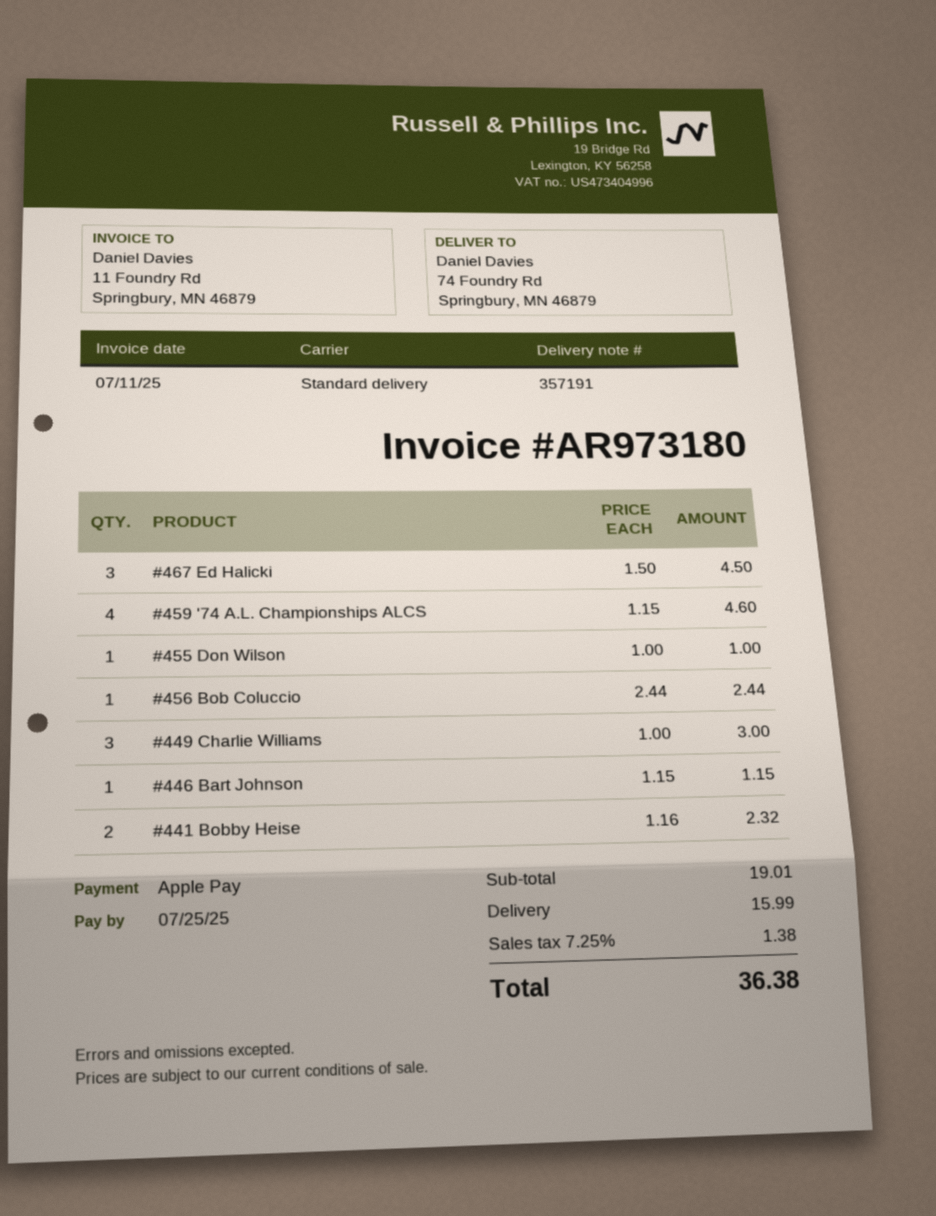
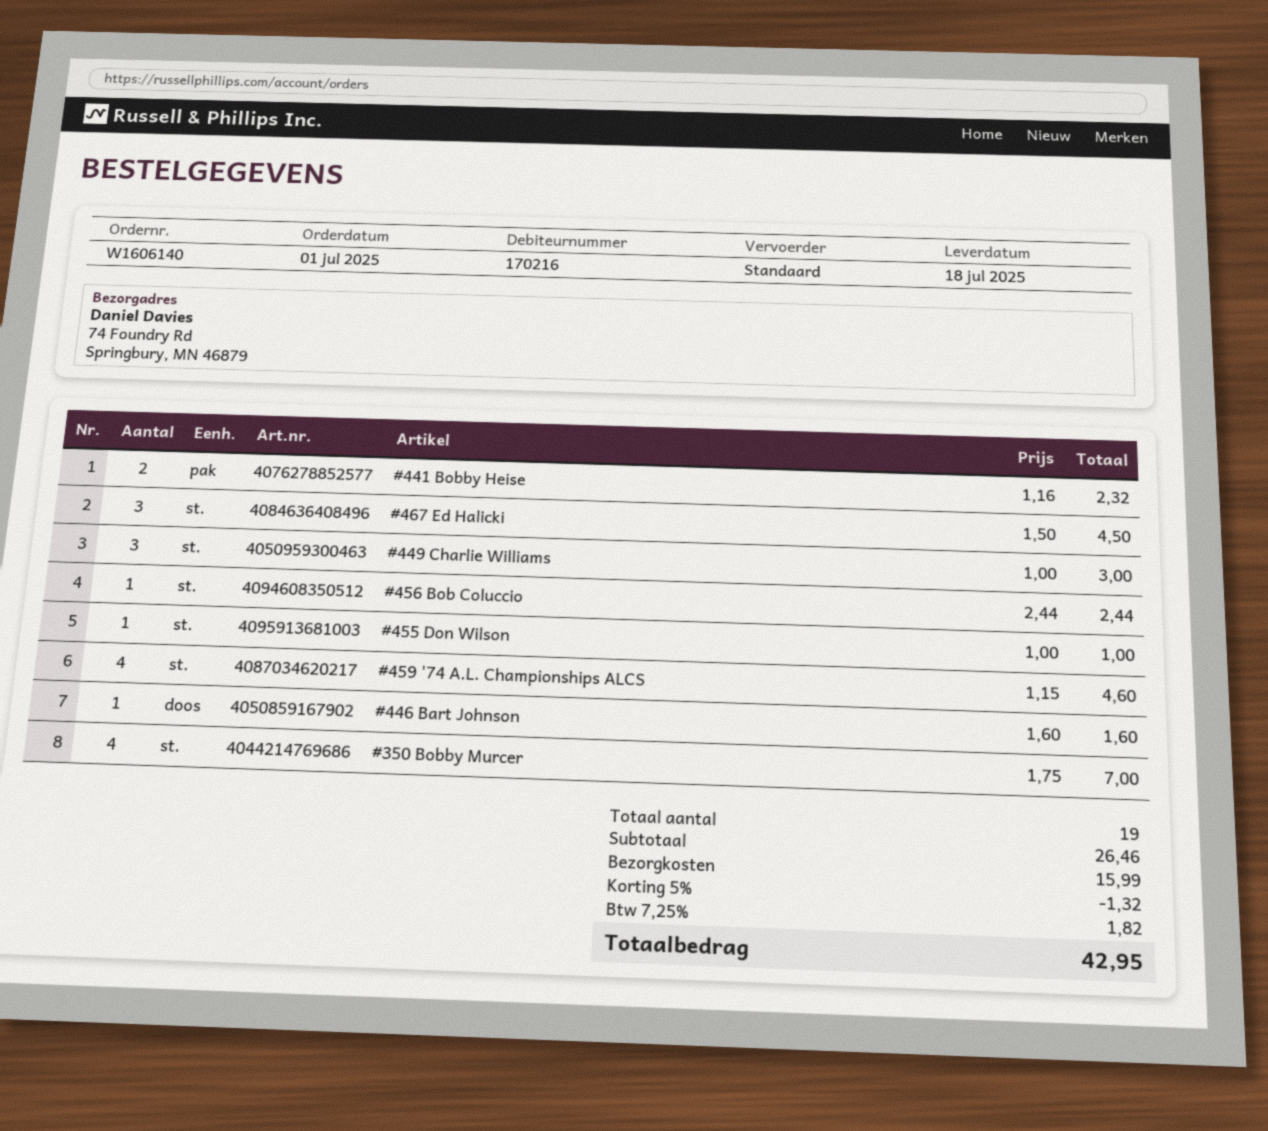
#446 Bart Johnson: 1 x 1.15 = 1.15 -> 1 x 1.60 = 1.60
#350 Bobby Murcer: none -> 4 x 1.75 = 7.00
subtotal: 19.01 -> 26.46
discount: none -> 5% = 1.32
tax: 7.25% = 1.38 -> 7.25% = 1.82
total: 36.38 -> 42.95

